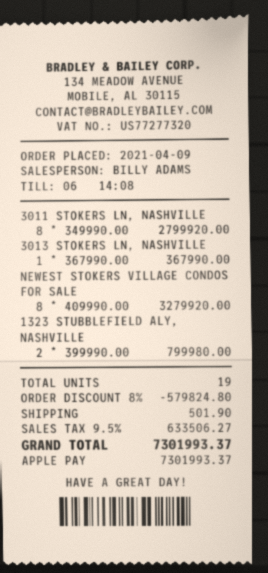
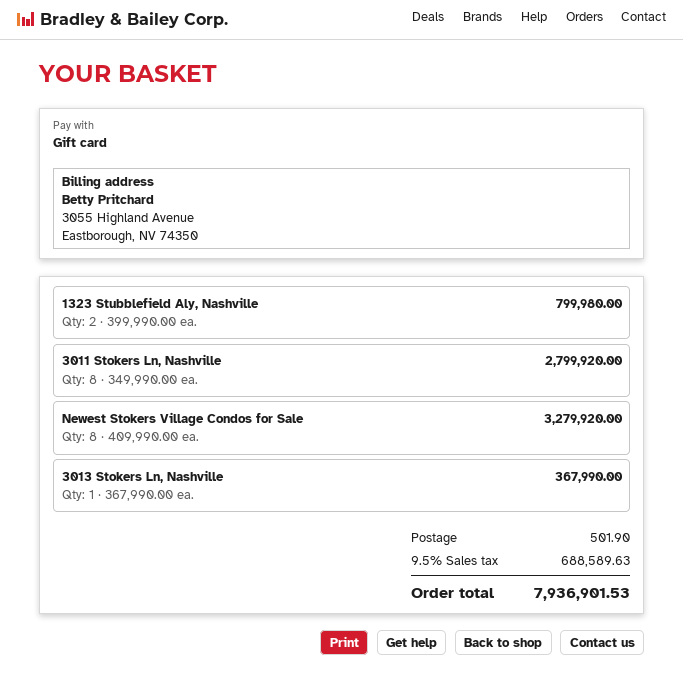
payment method: Apple Pay -> gift card
discount: 8% = 579824.80 -> none
tax: 9.5% = 633506.27 -> 9.5% = 688589.63
total: 7301993.37 -> 7936901.53

